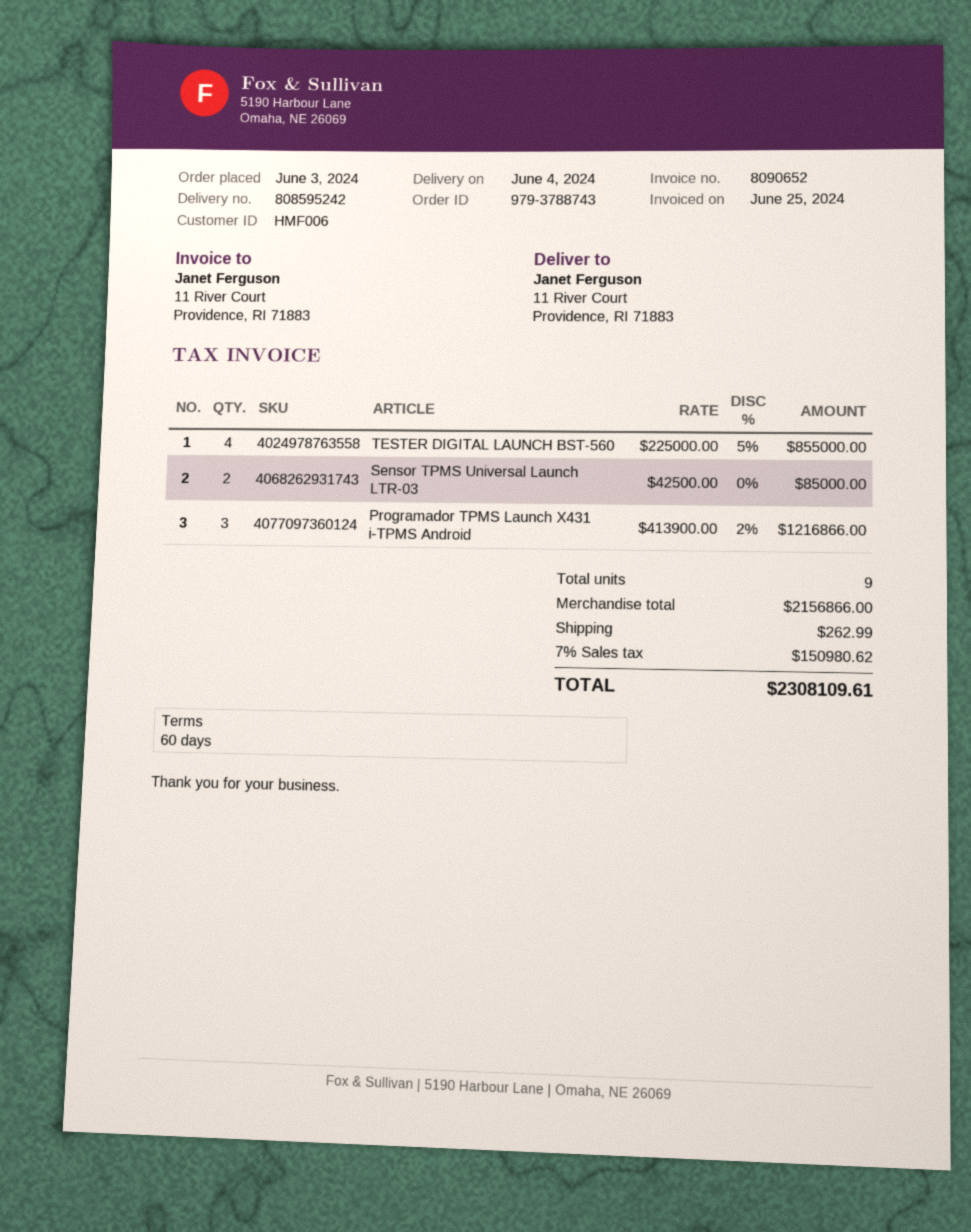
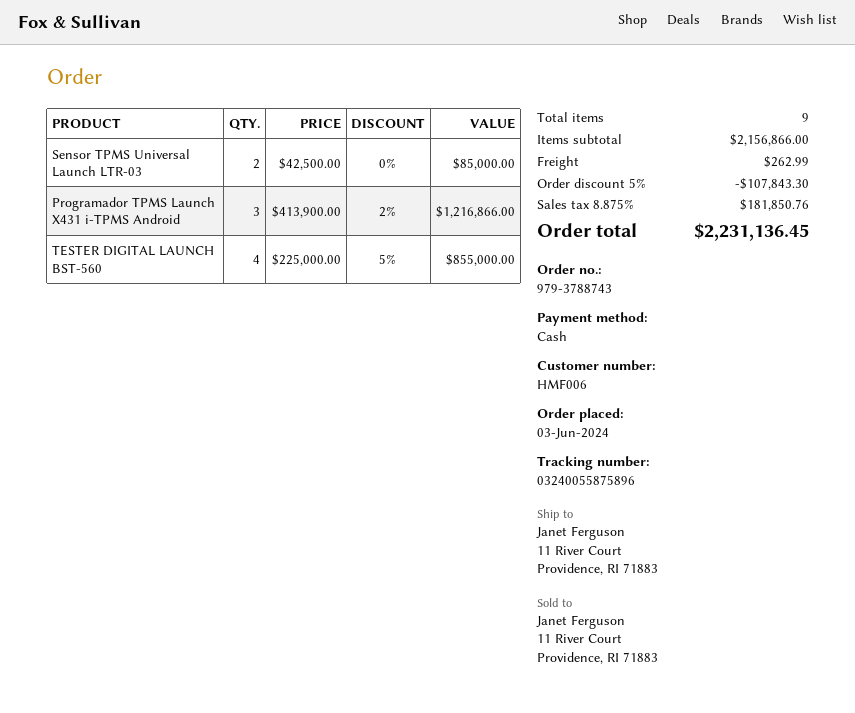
discount: none -> 5% = 107843.30
tax: 7% = 150980.62 -> 8.875% = 181850.76
total: 2308109.61 -> 2231136.45

